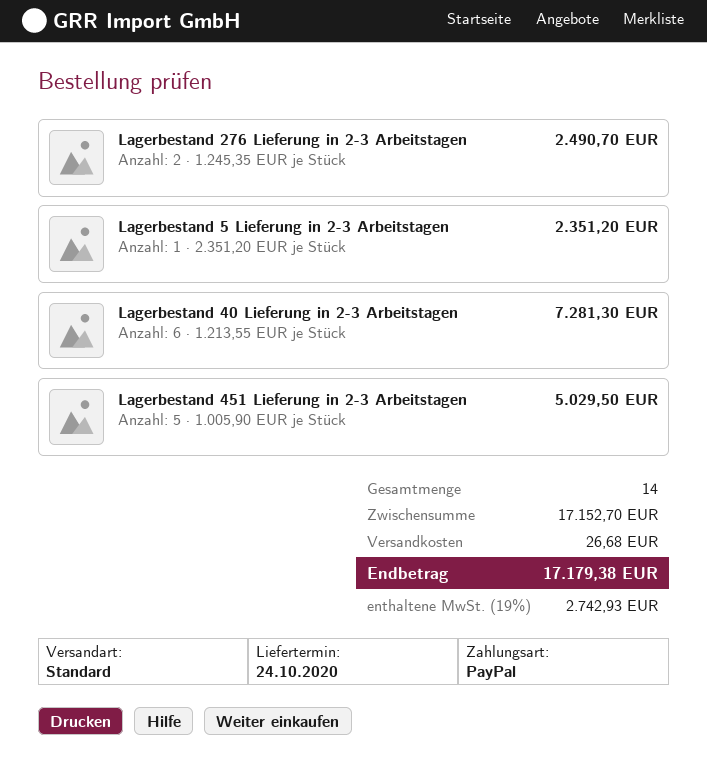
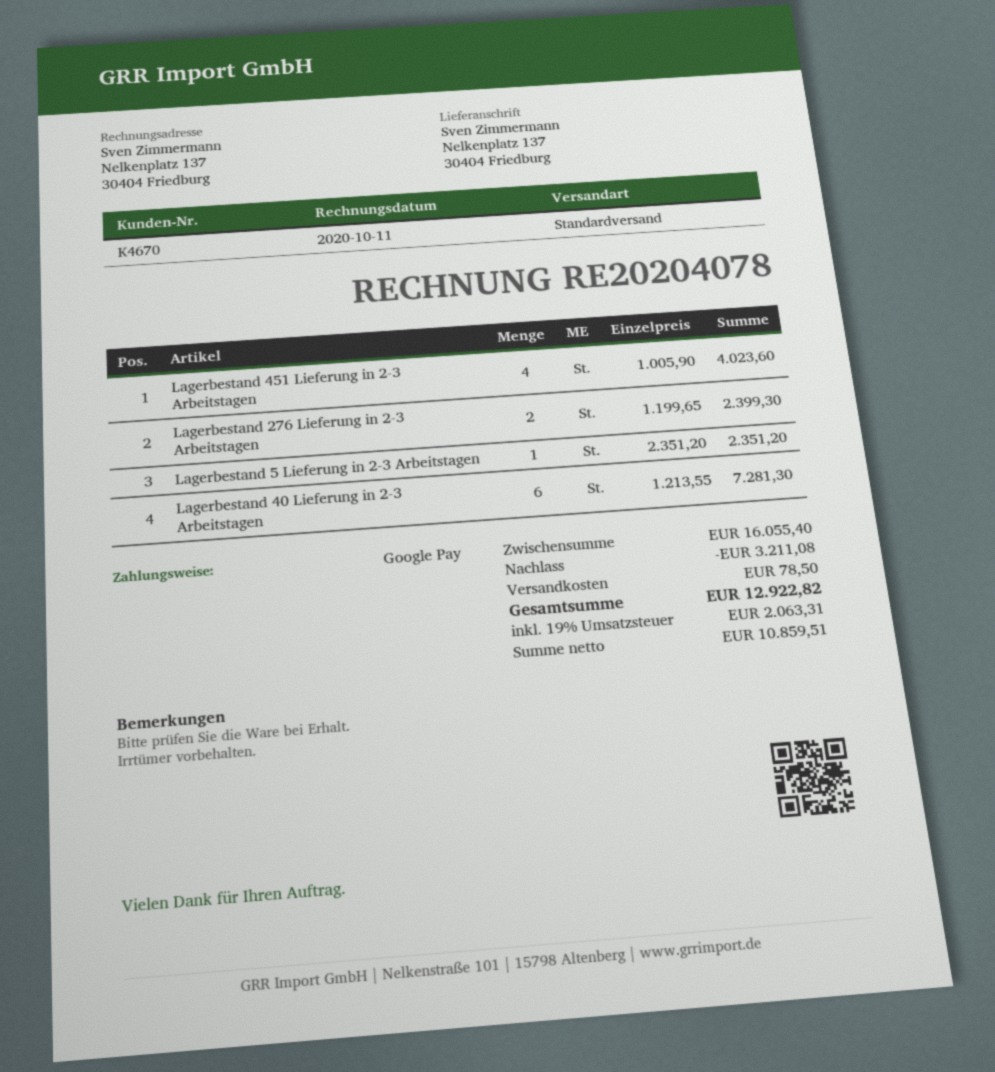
payment method: PayPal -> Google Pay
Lagerbestand 276 Lieferung in 2-3 Arbeitstagen: 2 x 1245.35 = 2490.70 -> 2 x 1199.65 = 2399.30
Lagerbestand 451 Lieferung in 2-3 Arbeitstagen: 5 x 1005.90 = 5029.50 -> 4 x 1005.90 = 4023.60
subtotal: 17152.70 -> 16055.40
discount: none -> 3211.08
shipping: 26.68 -> 78.50
tax: 19% = 2742.93 -> 19% = 2063.31
total: 17179.38 -> 12922.82

